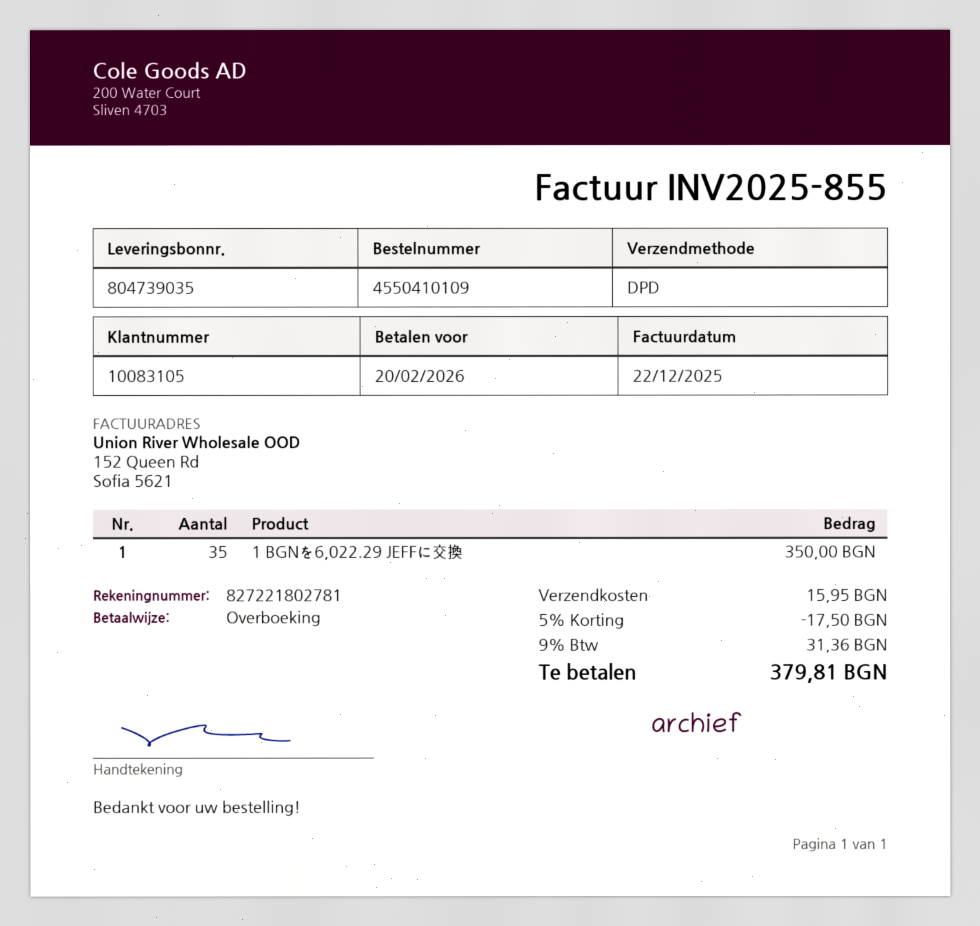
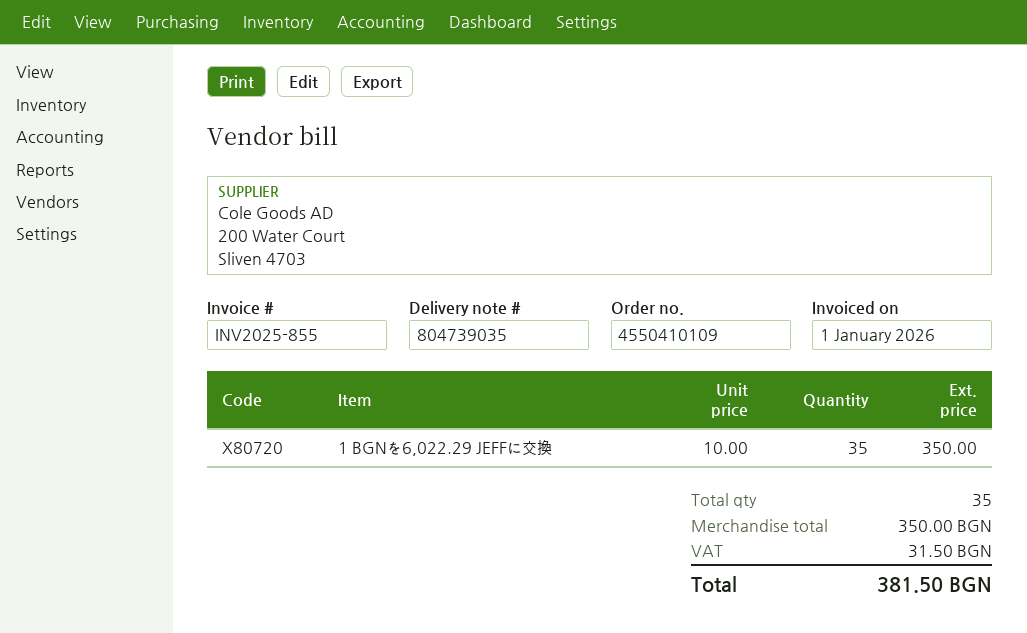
invoice date: 2025-12-22 -> 2026-01-01
discount: 5% = 17.50 -> none
shipping: 15.95 -> none
tax: 31.36 -> 31.50
total: 379.81 -> 381.50

